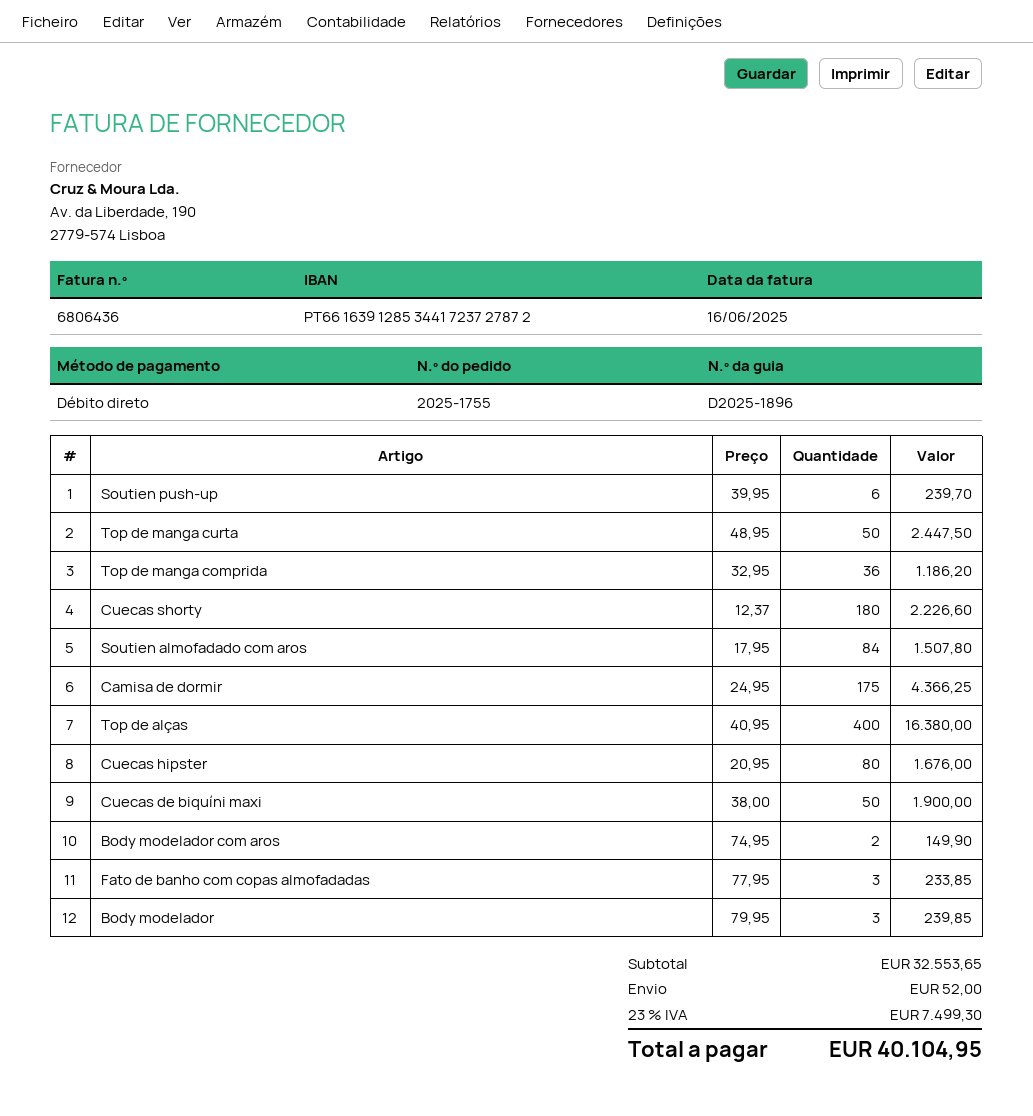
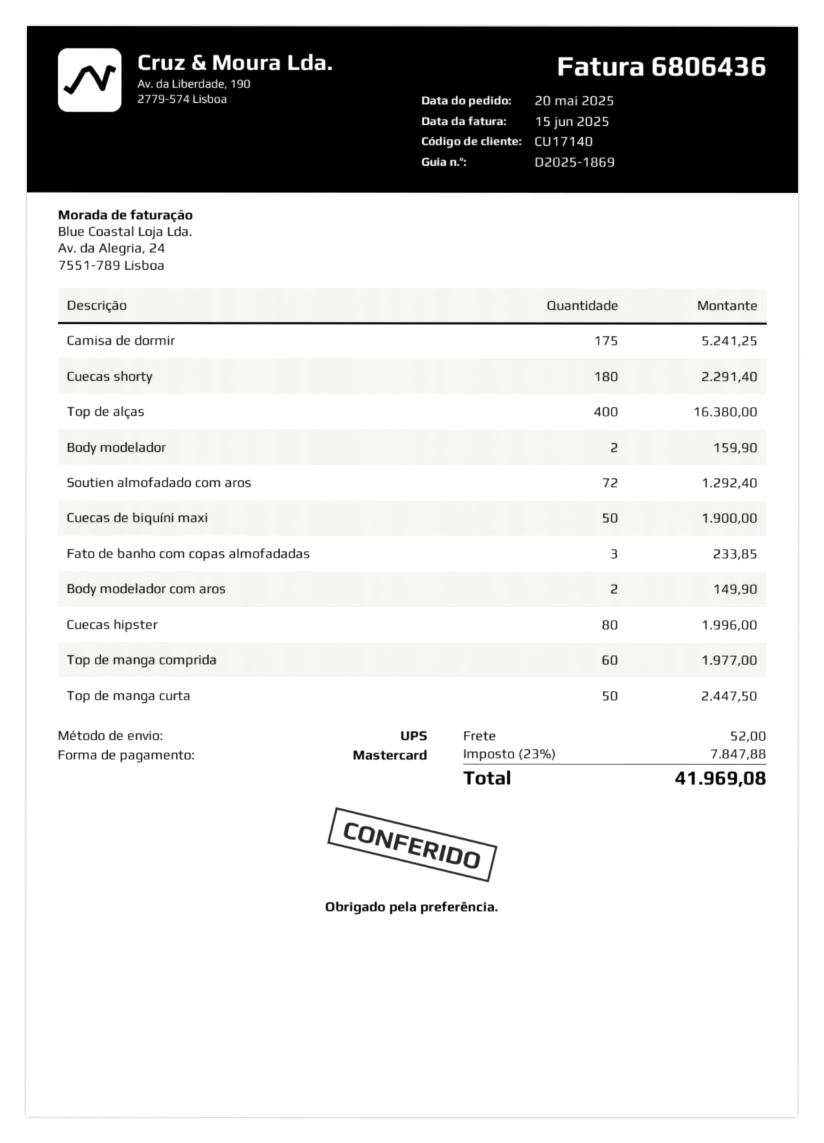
delivery note number: D2025-1896 -> D2025-1869
invoice date: 2025-06-16 -> 2025-06-15
payment method: direct debit -> Mastercard
Soutien push-up: 6 for 239.70 -> none
Top de manga comprida: 36 for 1186.20 -> 60 for 1977.00
Cuecas shorty: 180 for 2226.60 -> 180 for 2291.40
Soutien almofadado com aros: 84 for 1507.80 -> 72 for 1292.40
Camisa de dormir: 175 for 4366.25 -> 175 for 5241.25
Cuecas hipster: 80 for 1676.00 -> 80 for 1996.00
Body modelador: 3 for 239.85 -> 2 for 159.90
tax: 23% = 7499.30 -> 23% = 7847.88
total: 40104.95 -> 41969.08

